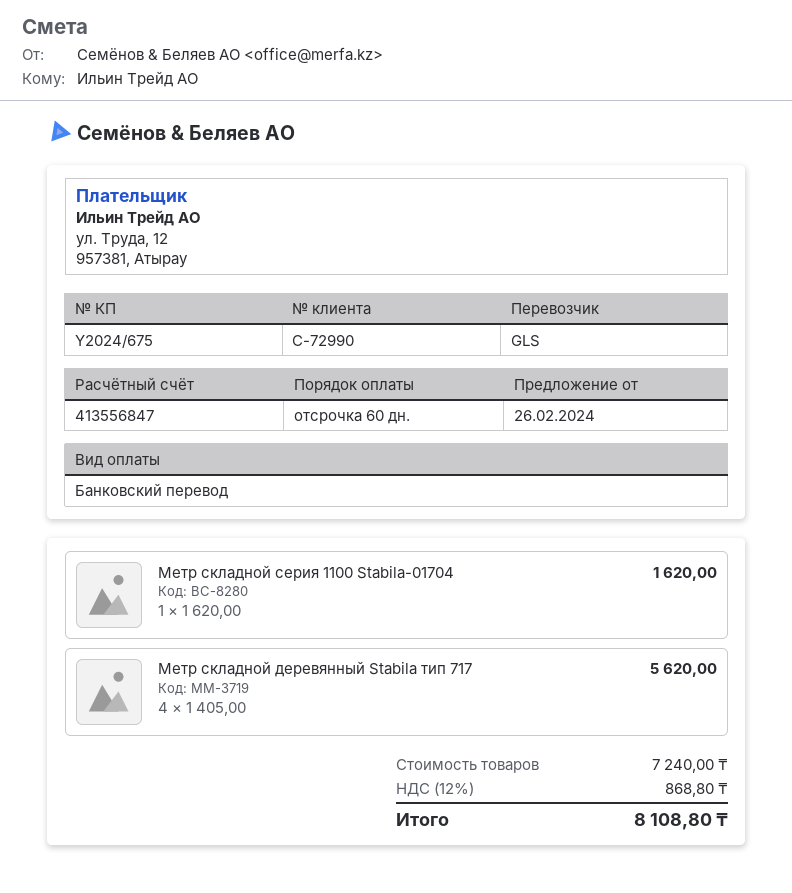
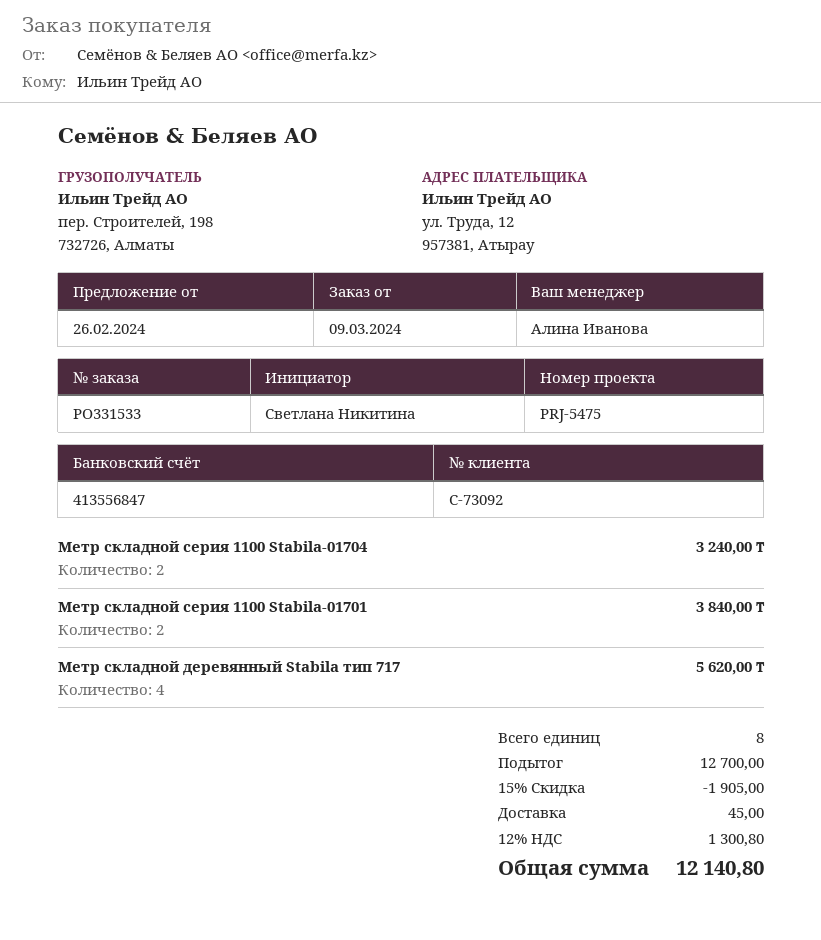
customer number: C-72990 -> C-73092
Метр складной серия 1100 Stabila-01704: 1 for 1620.00 -> 2 for 3240.00
Метр складной серия 1100 Stabila-01701: none -> 2 for 3840.00
subtotal: 7240.00 -> 12700.00
discount: none -> 15% = 1905.00
shipping: none -> 45.00
tax: 12% = 868.80 -> 12% = 1300.80
total: 8108.80 -> 12140.80

